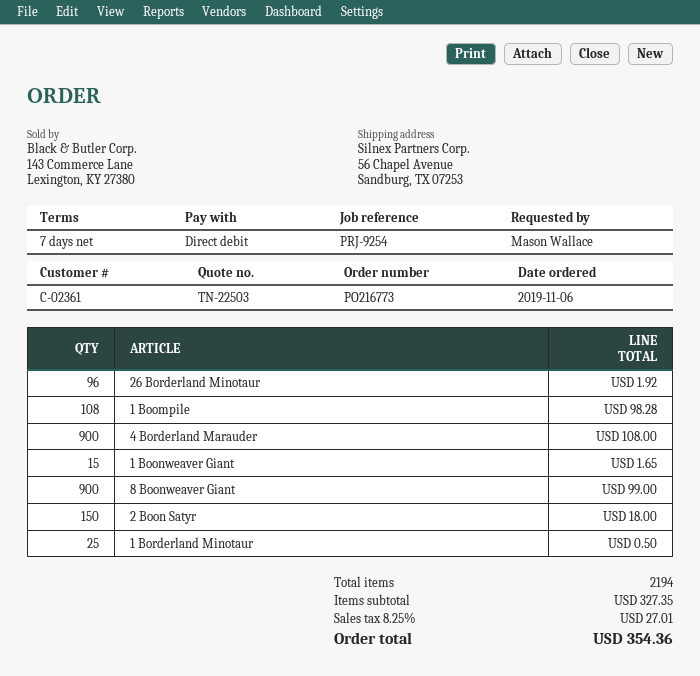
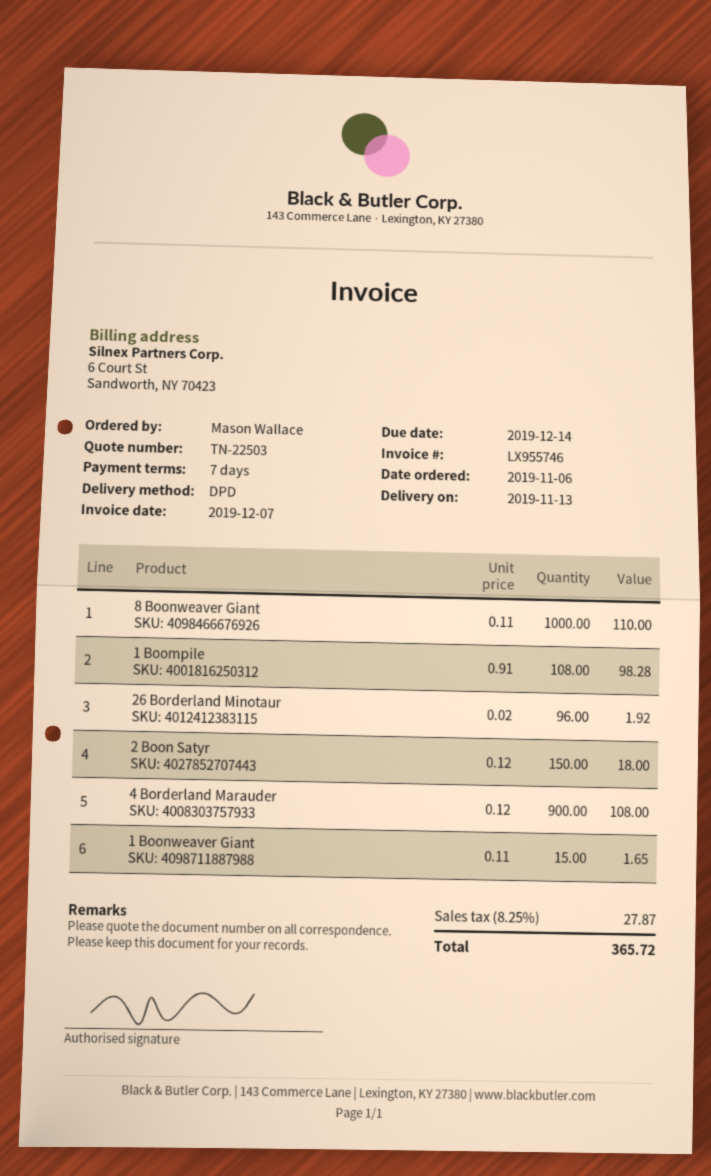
8 Boonweaver Giant: 900 for 99.00 -> 1000 for 110.00
1 Borderland Minotaur: 25 for 0.50 -> none
tax: 8.25% = 27.01 -> 8.25% = 27.87
total: 354.36 -> 365.72

